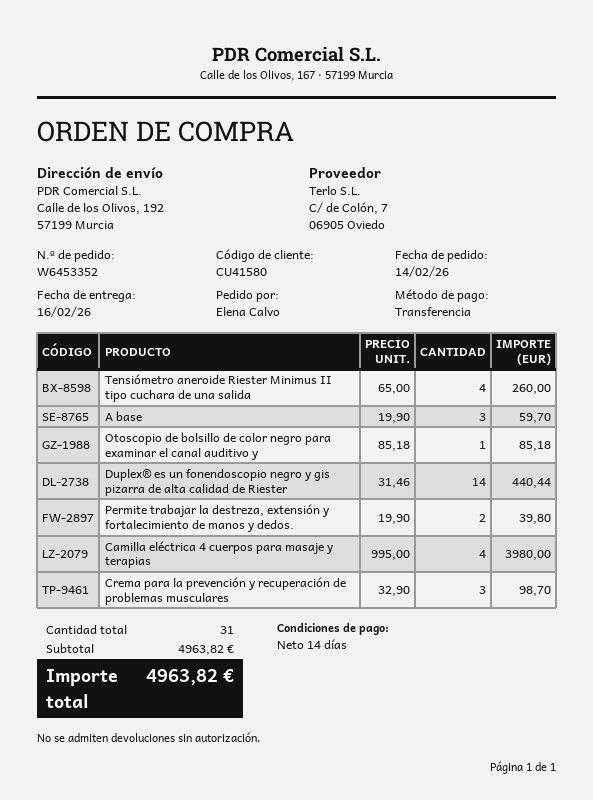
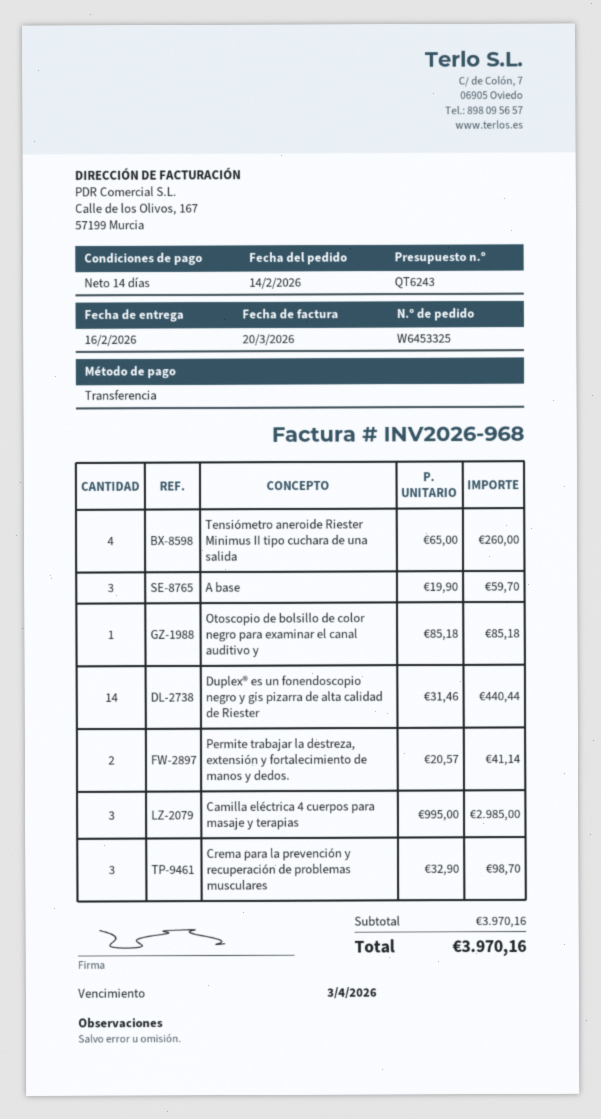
order number: W6453352 -> W6453325
Permite trabajar la destreza, extensión y fortalecimiento de manos y dedos.: 2 x 19.90 = 39.80 -> 2 x 20.57 = 41.14
Camilla eléctrica 4 cuerpos para masaje y terapias: 4 x 995.00 = 3980.00 -> 3 x 995.00 = 2985.00
subtotal: 4963.82 -> 3970.16
total: 4963.82 -> 3970.16

